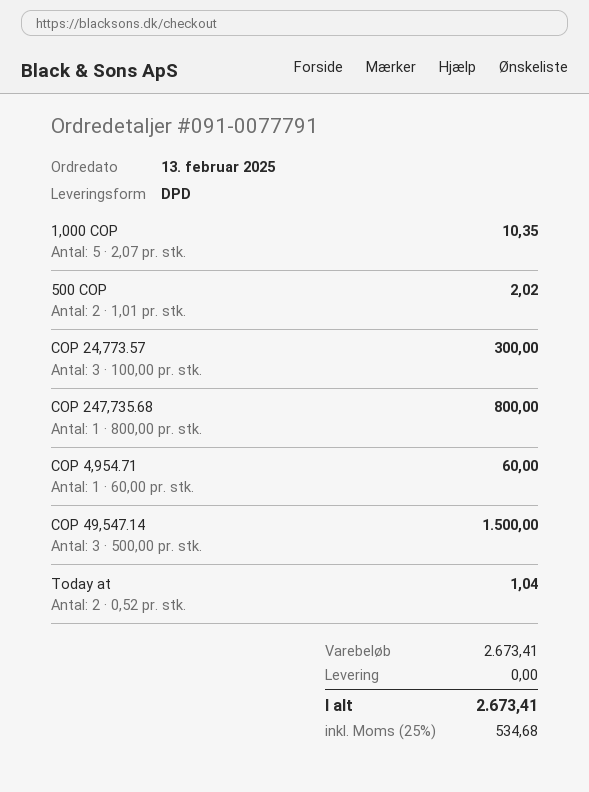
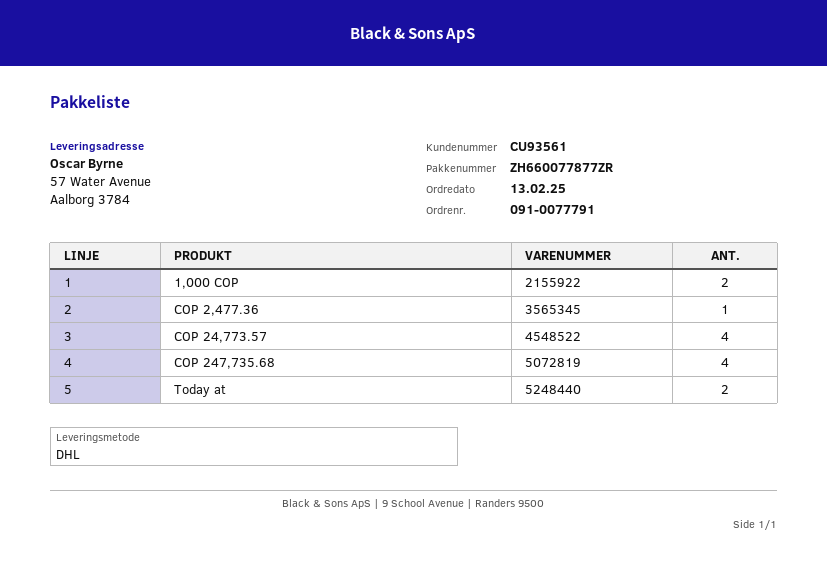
shipping method: DPD -> DHL
1,000 COP: 5 -> 2
500 COP: 2 -> none
COP 24,773.57: 3 -> 4
COP 247,735.68: 1 -> 4
COP 4,954.71: 1 -> none
COP 49,547.14: 3 -> none
COP 2,477.36: none -> 1

